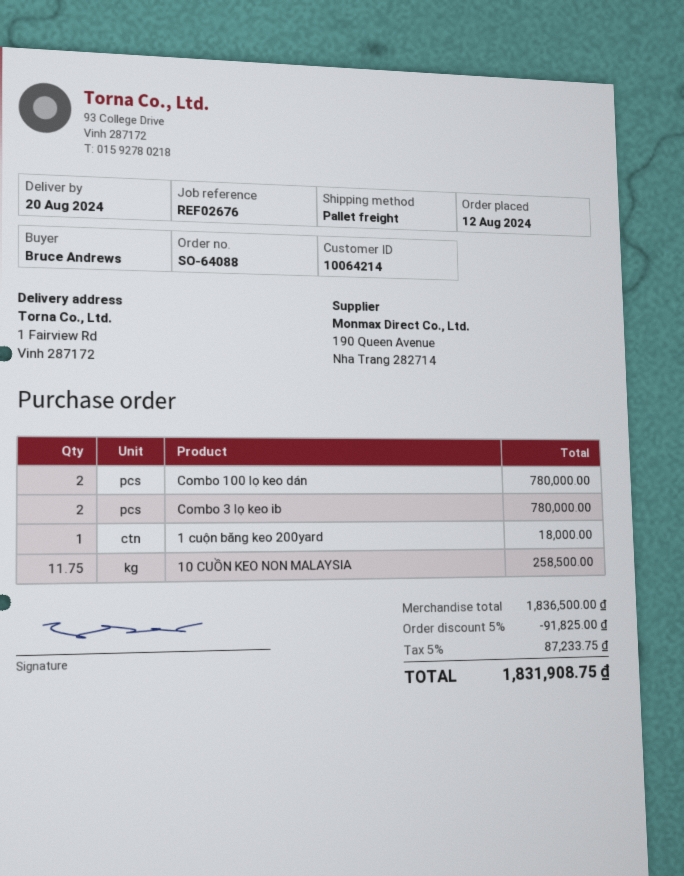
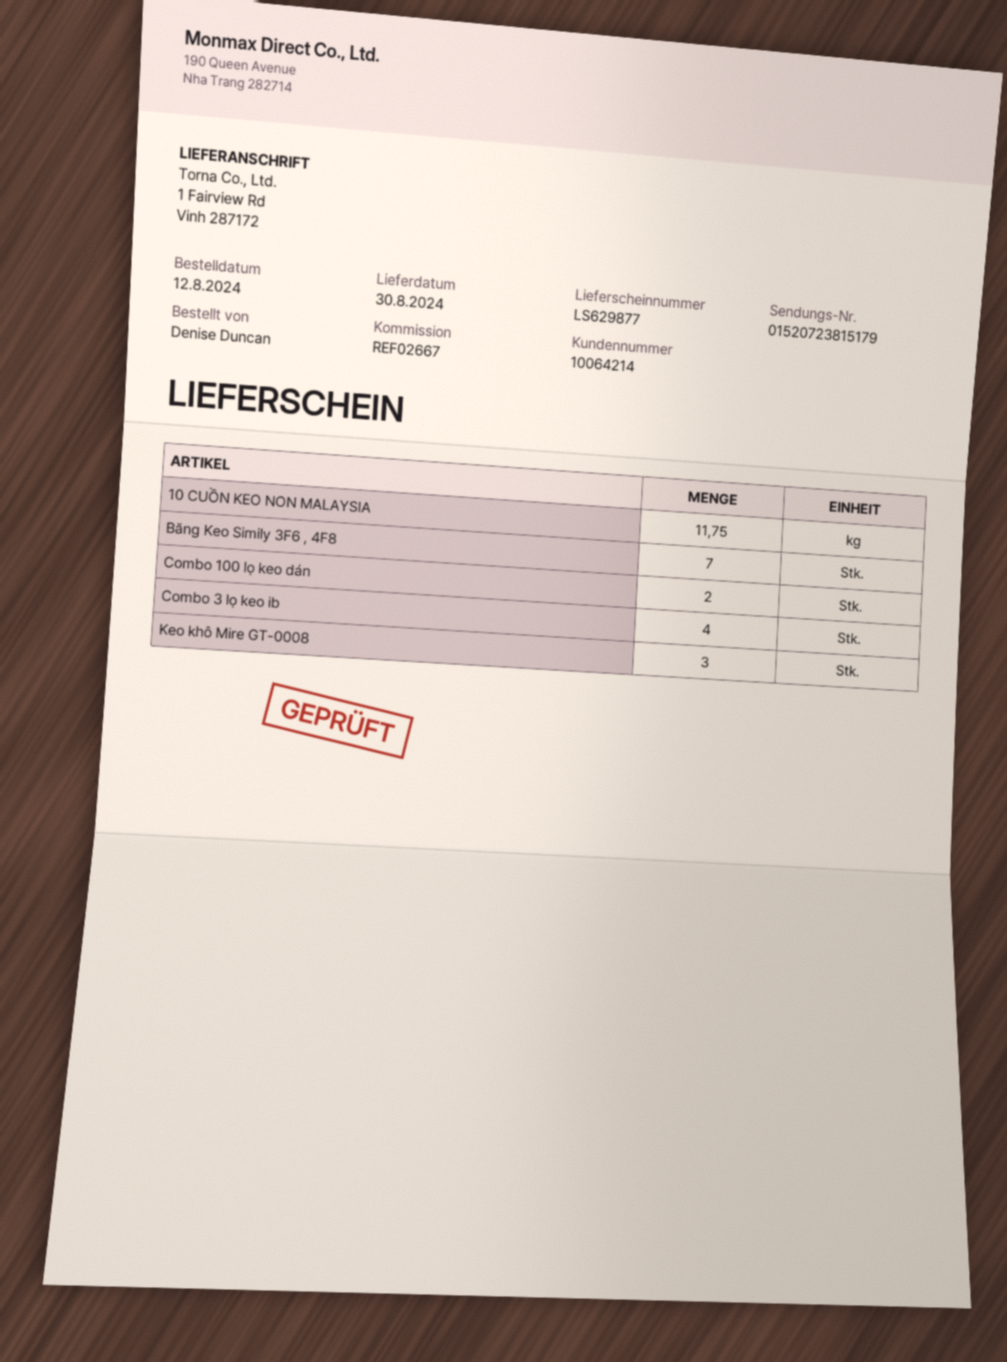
delivery date: 2024-08-20 -> 2024-08-30
reference: REF02676 -> REF02667
ordered by: Bruce Andrews -> Denise Duncan
Combo 3 lọ keo ib: 2 -> 4
1 cuộn băng keo 200yard: 1 -> none
Băng Keo Simily 3F6 , 4F8: none -> 7
Keo khô Mire GT-0008: none -> 3

